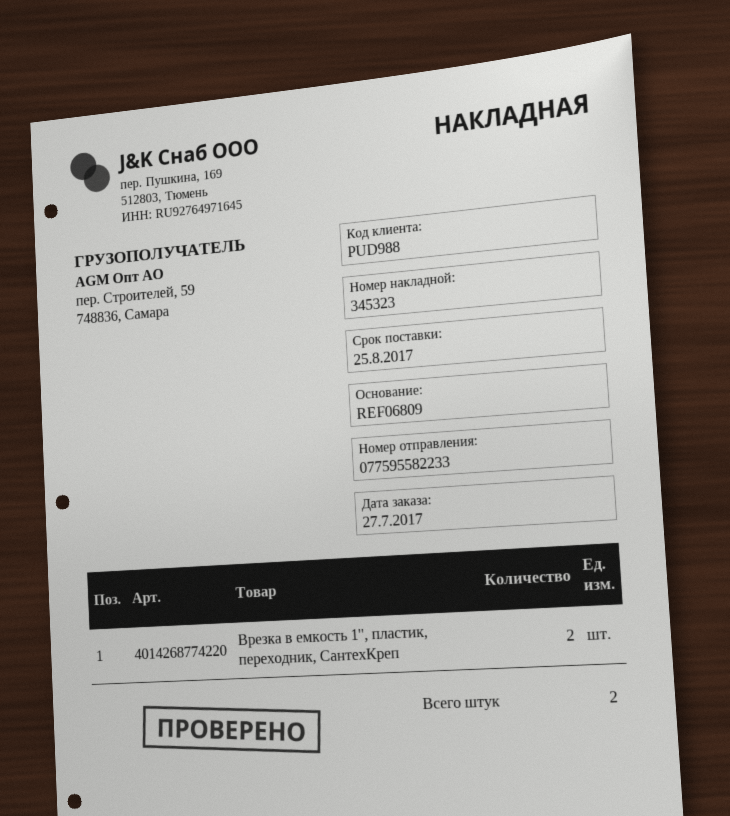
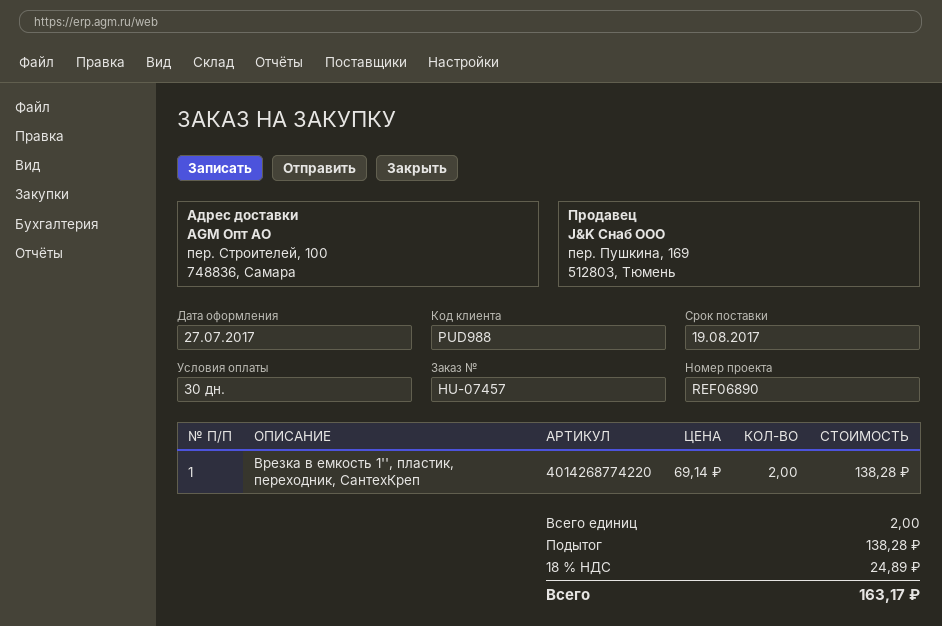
delivery date: 2017-08-25 -> 2017-08-19
reference: REF06809 -> REF06890
ship to: пер. Строителей, 59, 748836, Самара -> пер. Строителей, 100, 748836, Самара

